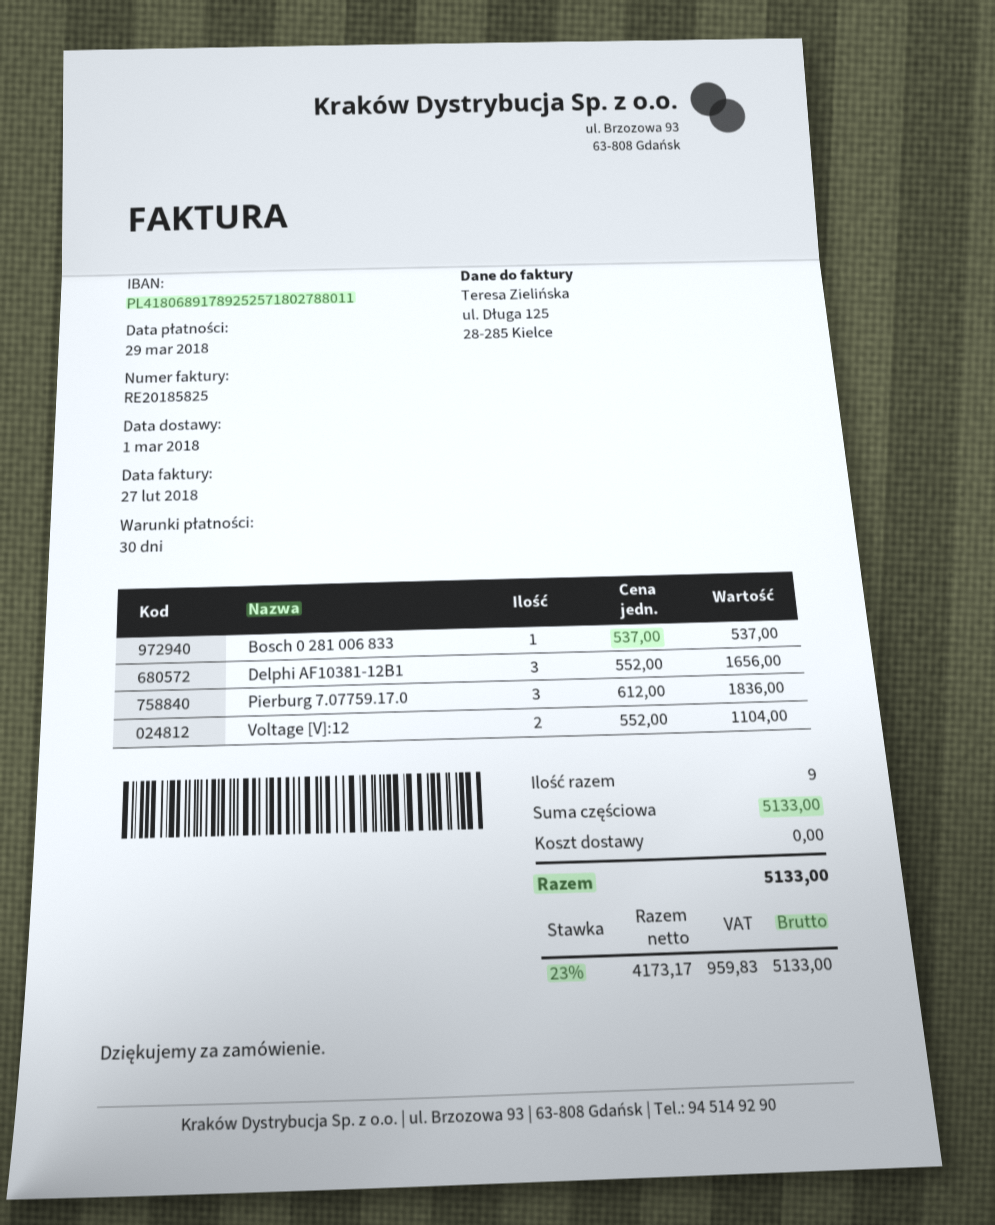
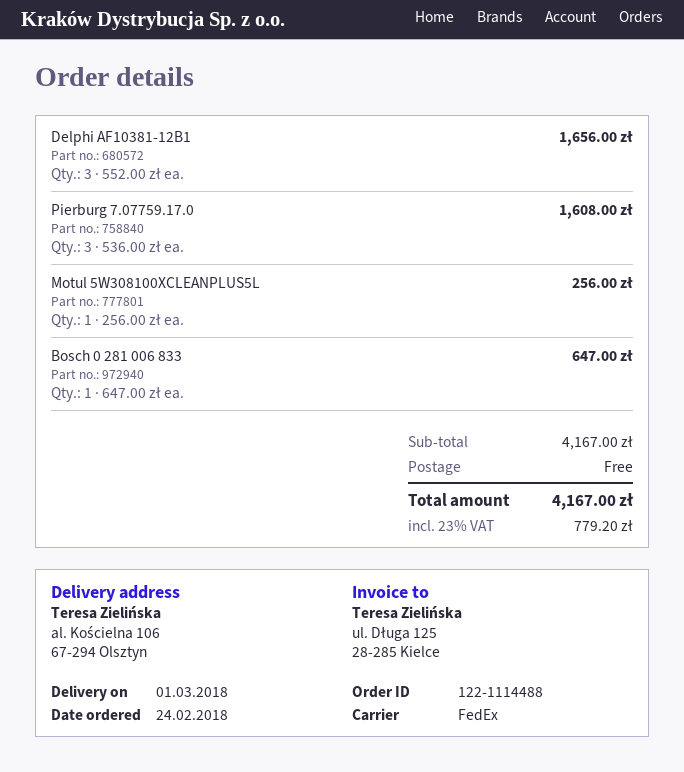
Bosch 0 281 006 833: 1 x 537.00 = 537.00 -> 1 x 647.00 = 647.00
Pierburg 7.07759.17.0: 3 x 612.00 = 1836.00 -> 3 x 536.00 = 1608.00
Voltage [V]:12: 2 x 552.00 = 1104.00 -> none
Motul 5W308100XCLEANPLUS5L: none -> 1 x 256.00 = 256.00
subtotal: 5133.00 -> 4167.00
tax: 23% = 959.83 -> 23% = 779.20
total: 5133.00 -> 4167.00

